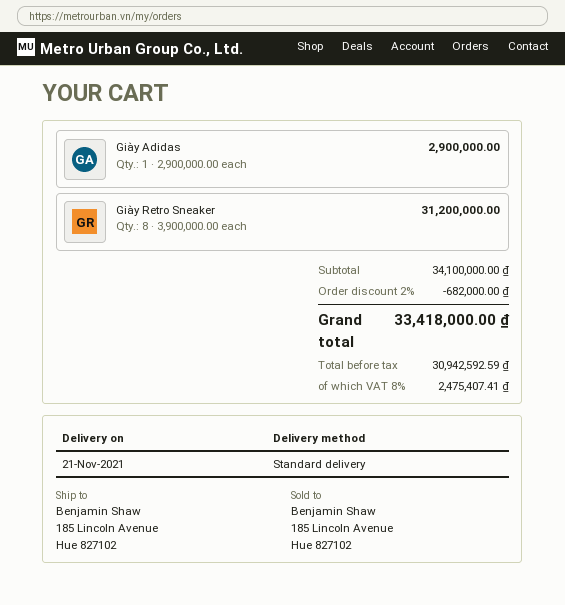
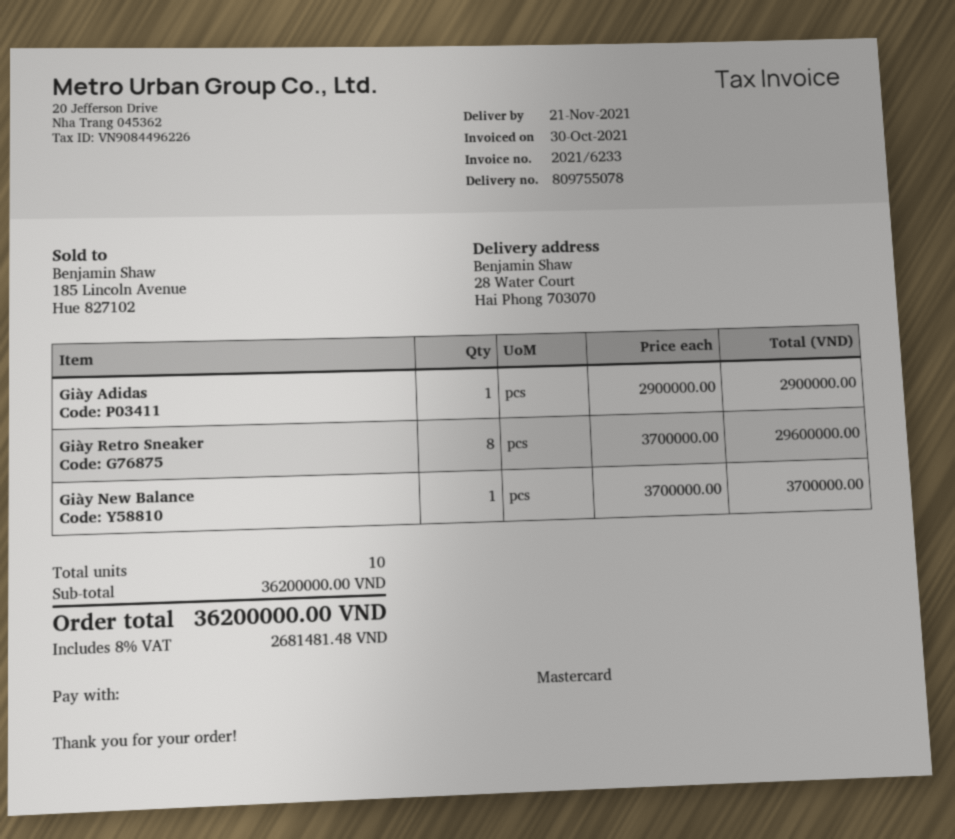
ship to: 185 Lincoln Avenue, Hue 827102 -> 28 Water Court, Hai Phong 703070
Giày Retro Sneaker: 8 x 3900000.00 = 31200000.00 -> 8 x 3700000.00 = 29600000.00
Giày New Balance: none -> 1 x 3700000.00 = 3700000.00
subtotal: 34100000.00 -> 36200000.00
discount: 2% = 682000.00 -> none
tax: 8% = 2475407.41 -> 8% = 2681481.48
total: 33418000.00 -> 36200000.00

